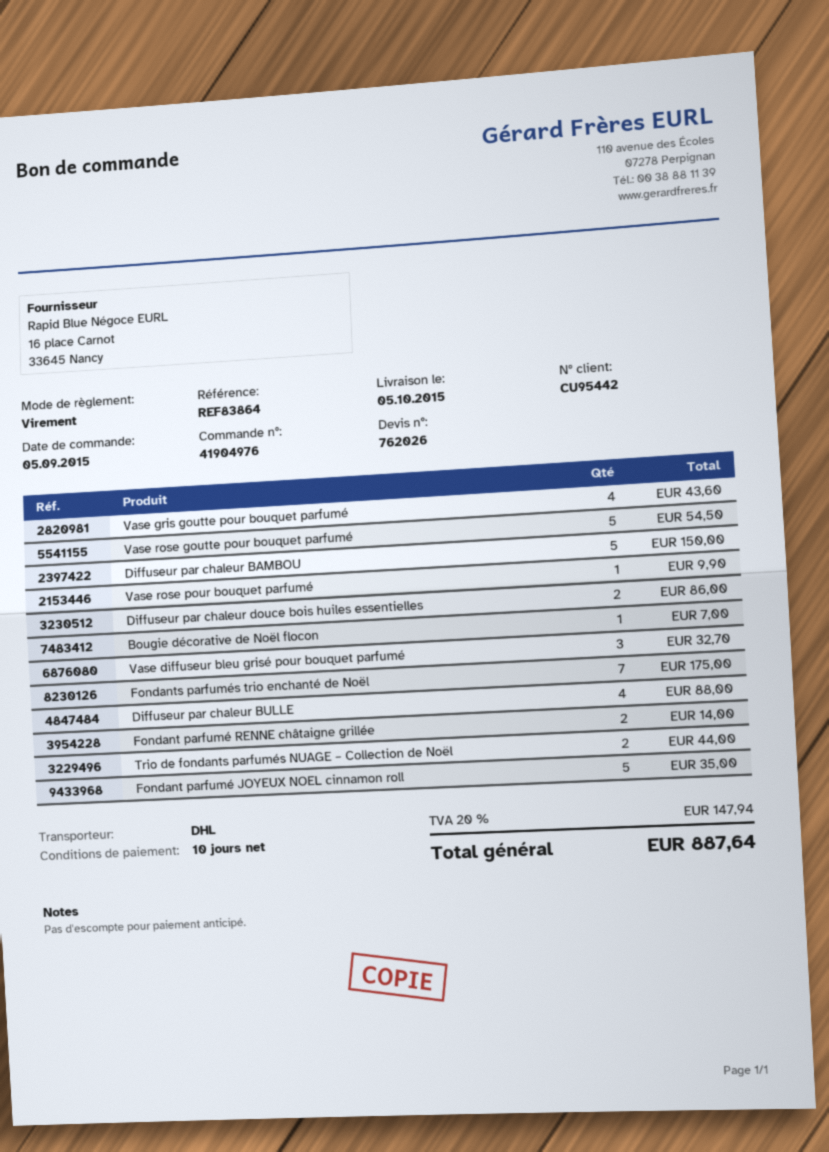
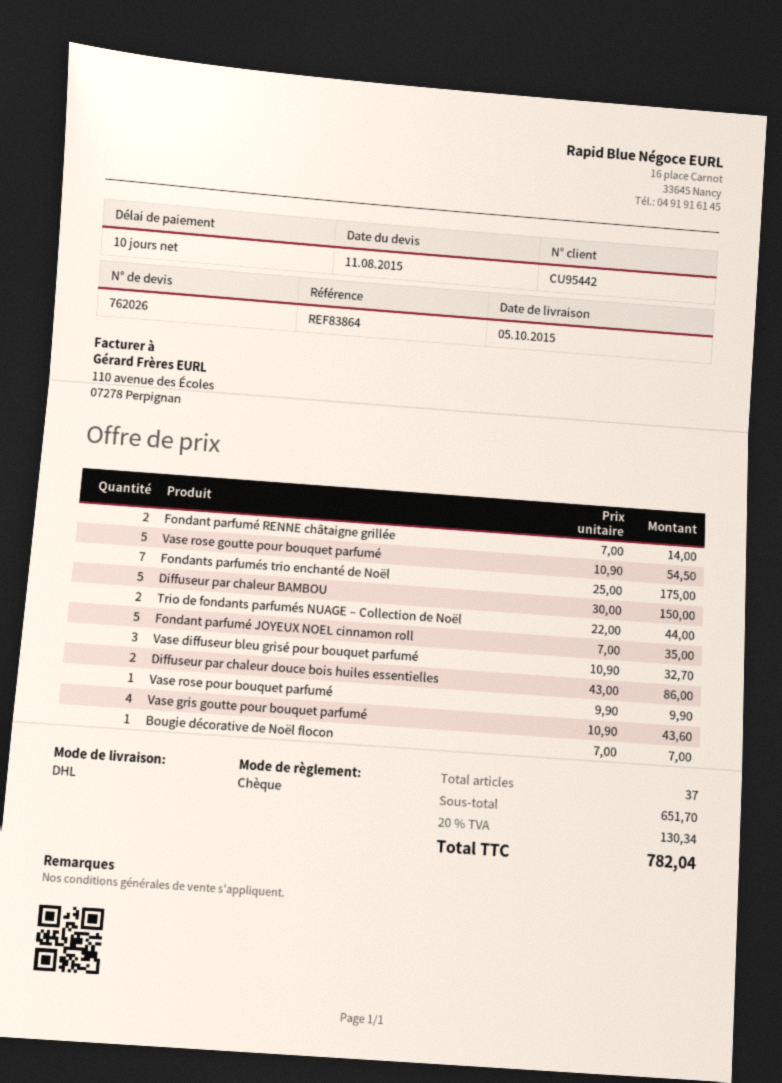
payment method: bank transfer -> cheque
Diffuseur par chaleur BULLE: 4 for 88.00 -> none
tax: 20% = 147.94 -> 20% = 130.34
total: 887.64 -> 782.04

